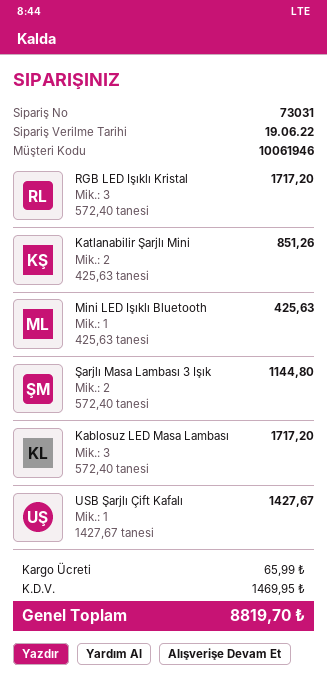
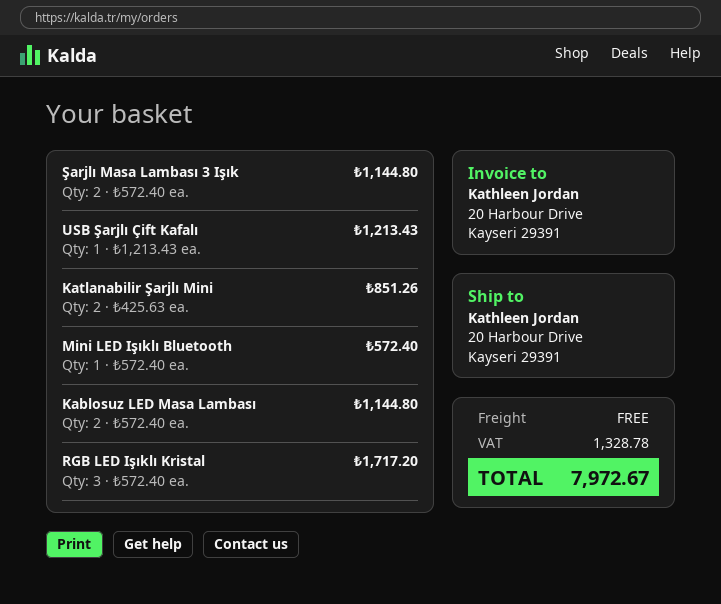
Mini LED Işıklı Bluetooth: 1 x 425.63 = 425.63 -> 1 x 572.40 = 572.40
Kablosuz LED Masa Lambası: 3 x 572.40 = 1717.20 -> 2 x 572.40 = 1144.80
USB Şarjlı Çift Kafalı: 1 x 1427.67 = 1427.67 -> 1 x 1213.43 = 1213.43
shipping: 65.99 -> 0.00
tax: 1469.95 -> 1328.78
total: 8819.70 -> 7972.67

